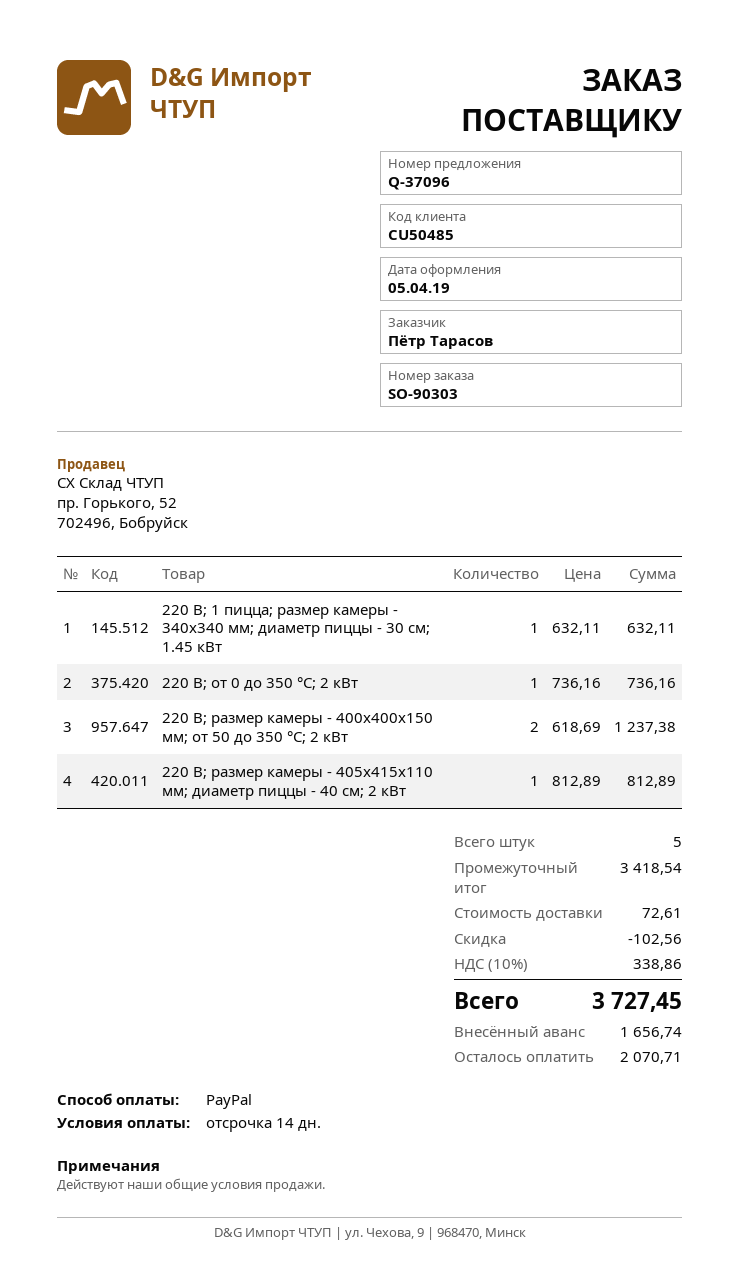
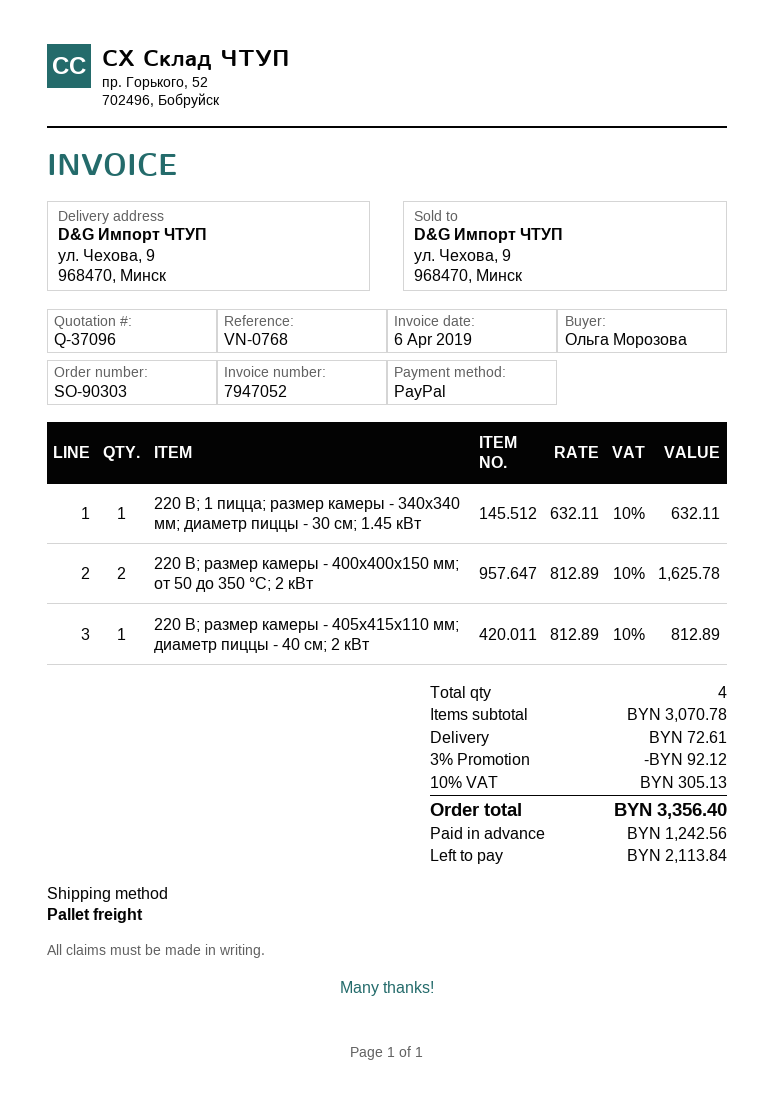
ordered by: Пётр Тарасов -> Ольга Морозова
220 В; от 0 до 350 °С; 2 кВт: 1 x 736.16 = 736.16 -> none
220 В; размер камеры - 400х400х150 мм; от 50 до 350 °С; 2 кВт: 2 x 618.69 = 1237.38 -> 2 x 812.89 = 1625.78
total quantity: 5 -> 4
subtotal: 3418.54 -> 3070.78
discount: 102.56 -> 92.12
tax: 10% = 338.86 -> 10% = 305.13
total: 3727.45 -> 3356.40
deposit: 1656.74 -> 1242.56
balance: 2070.71 -> 2113.84

